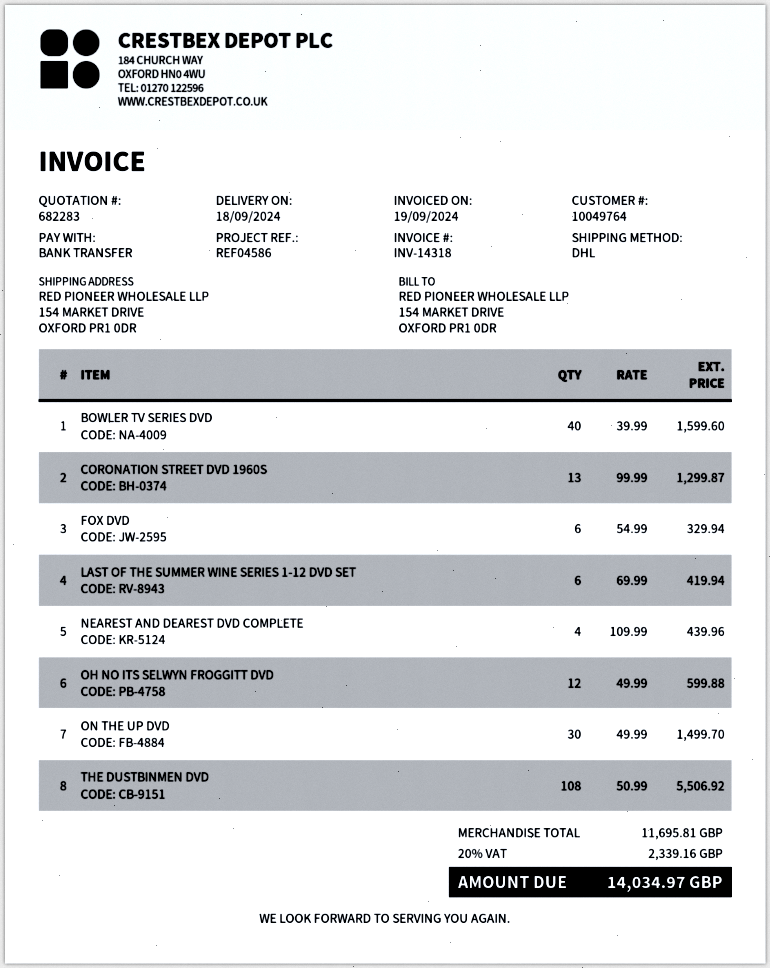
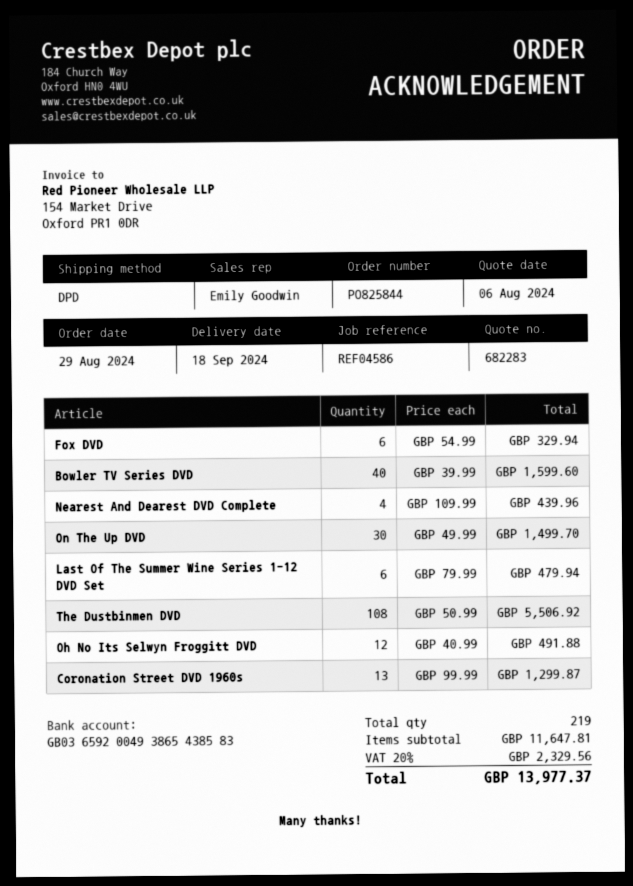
shipping method: DHL -> DPD
LAST OF THE SUMMER WINE SERIES 1-12 DVD SET: 6 x 69.99 = 419.94 -> 6 x 79.99 = 479.94
OH NO ITS SELWYN FROGGITT DVD: 12 x 49.99 = 599.88 -> 12 x 40.99 = 491.88
subtotal: 11695.81 -> 11647.81
tax: 20% = 2339.16 -> 20% = 2329.56
total: 14034.97 -> 13977.37

